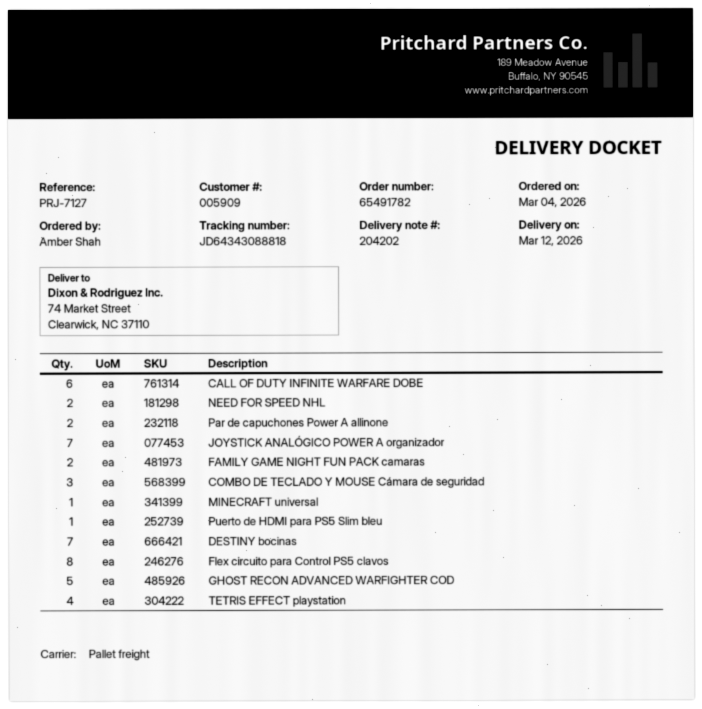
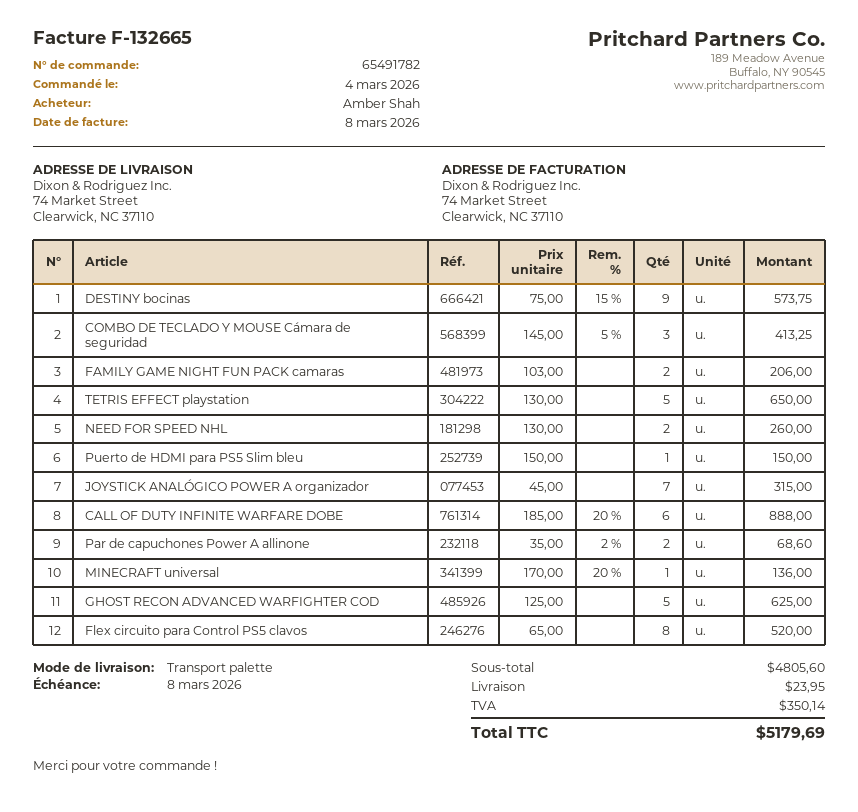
DESTINY bocinas: 7 -> 9
TETRIS EFFECT playstation: 4 -> 5

